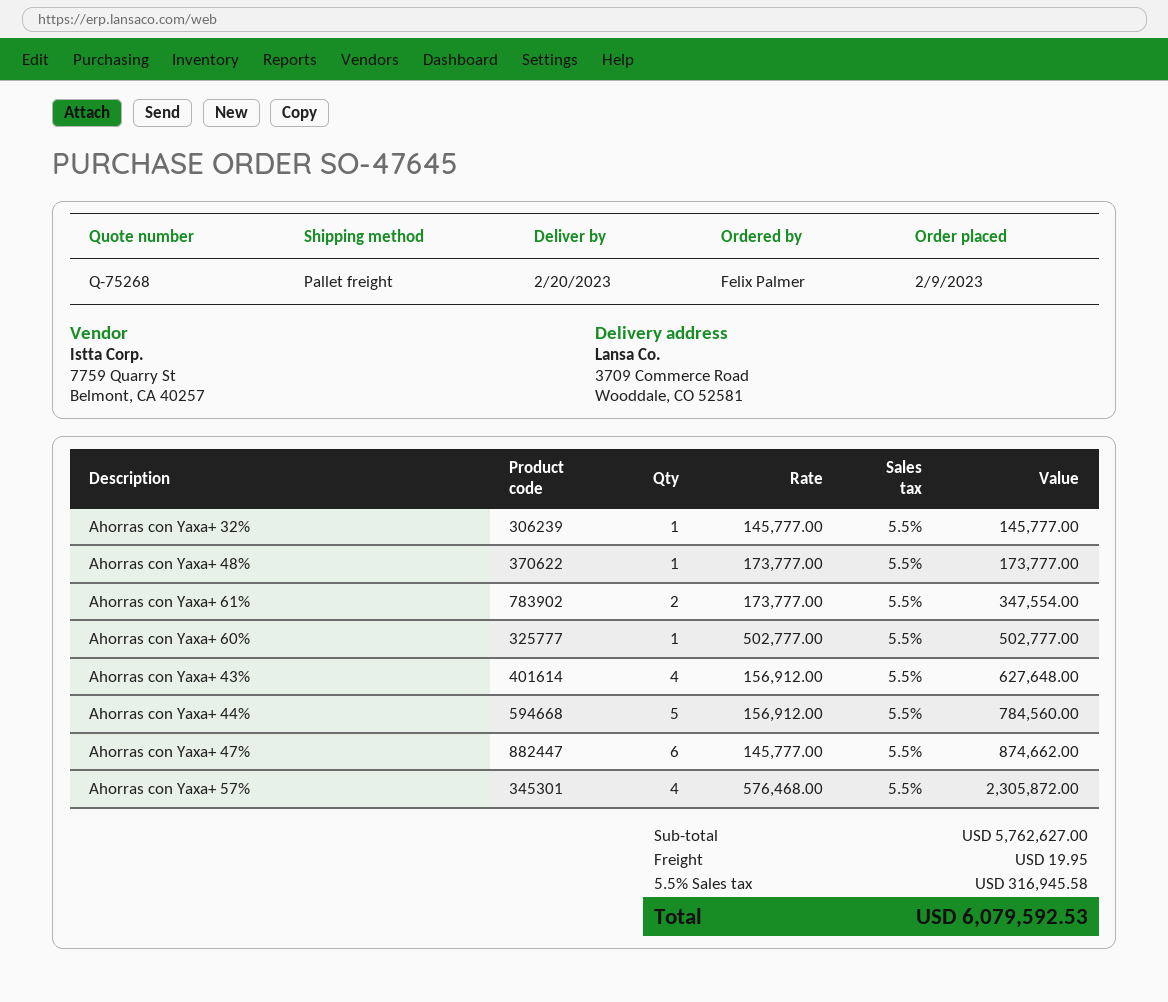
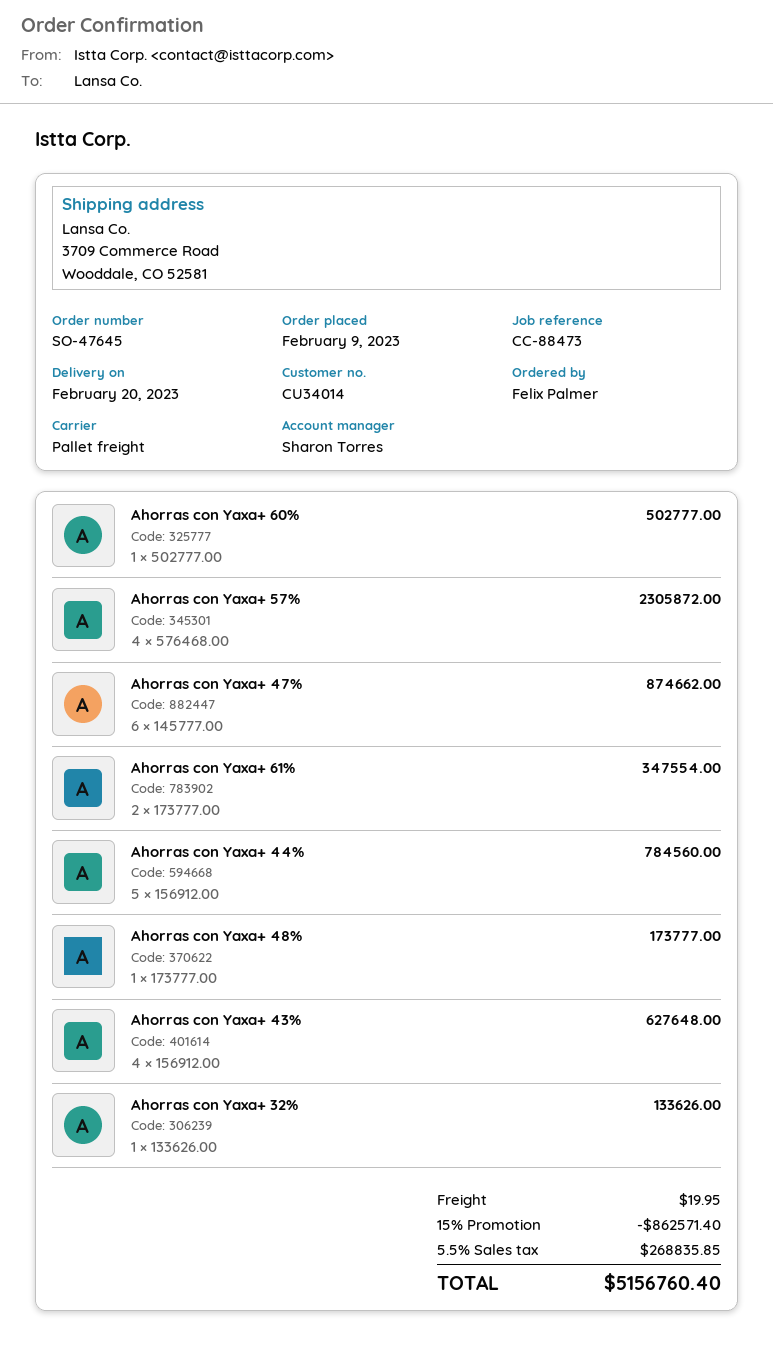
Ahorras con Yaxa+ 32%: 1 x 145777.00 = 145777.00 -> 1 x 133626.00 = 133626.00
discount: none -> 15% = 862571.40
tax: 5.5% = 316945.58 -> 5.5% = 268835.85
total: 6079592.53 -> 5156760.40

